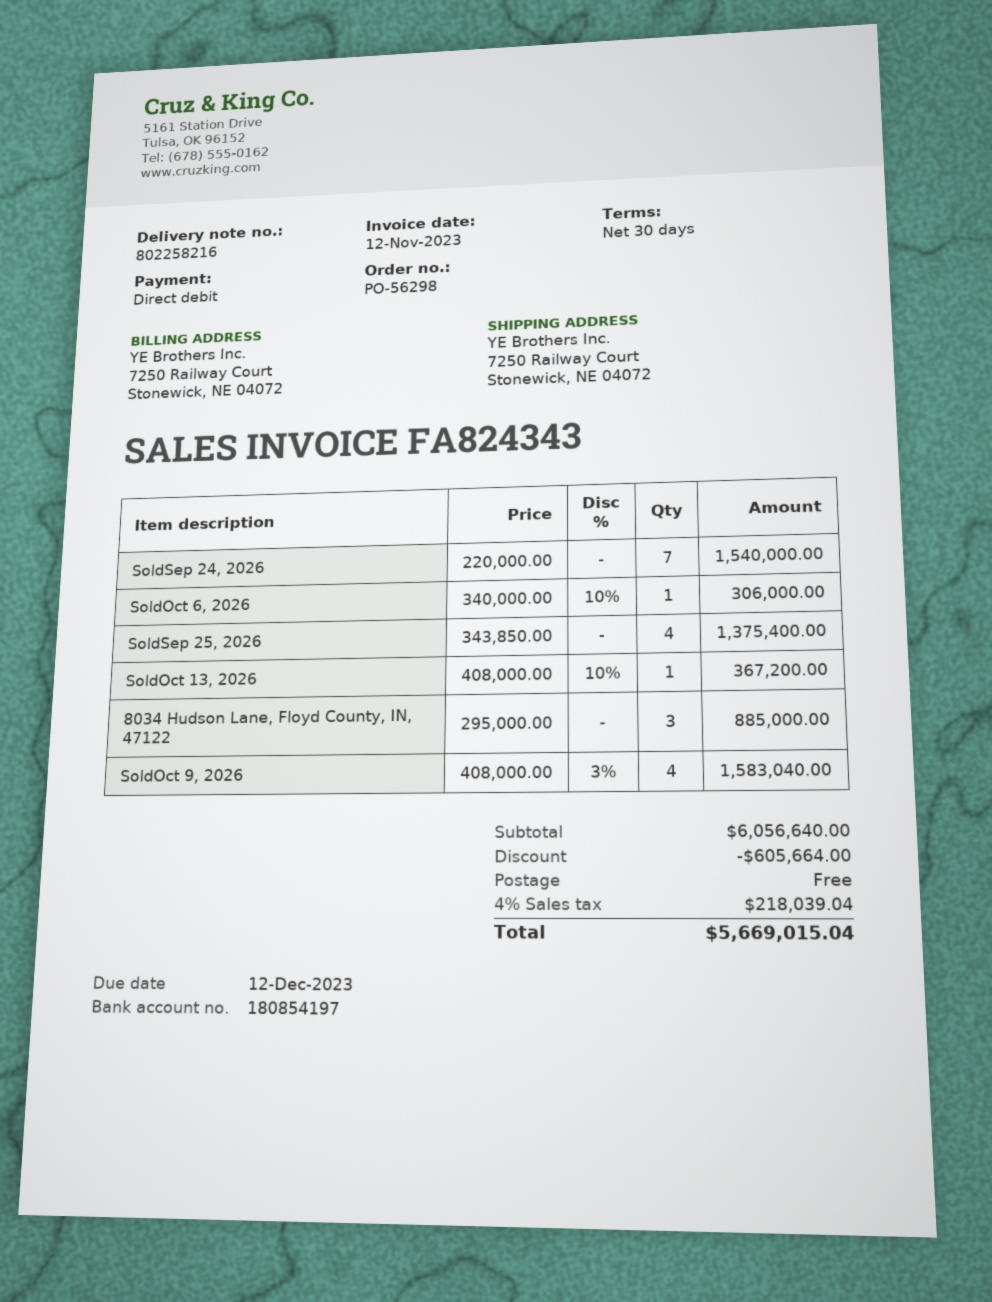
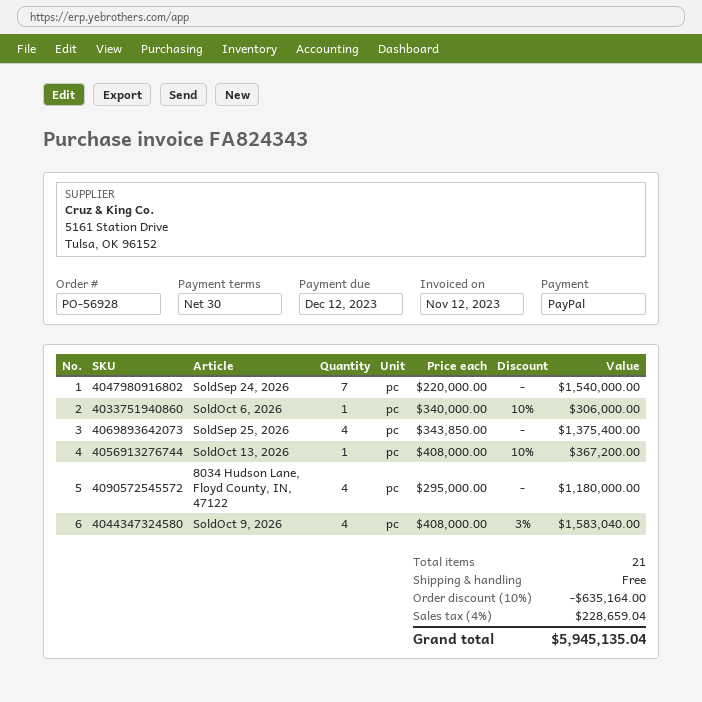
order number: PO-56298 -> PO-56928
payment method: direct debit -> PayPal
8034 Hudson Lane, Floyd County, IN, 47122: 3 x 295000.00 = 885000.00 -> 4 x 295000.00 = 1180000.00
discount: 605664.00 -> 635164.00
tax: 4% = 218039.04 -> 4% = 228659.04
total: 5669015.04 -> 5945135.04

